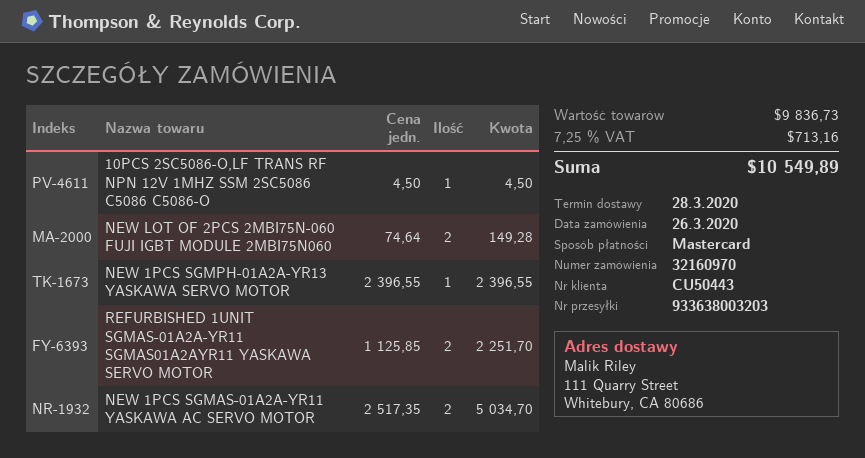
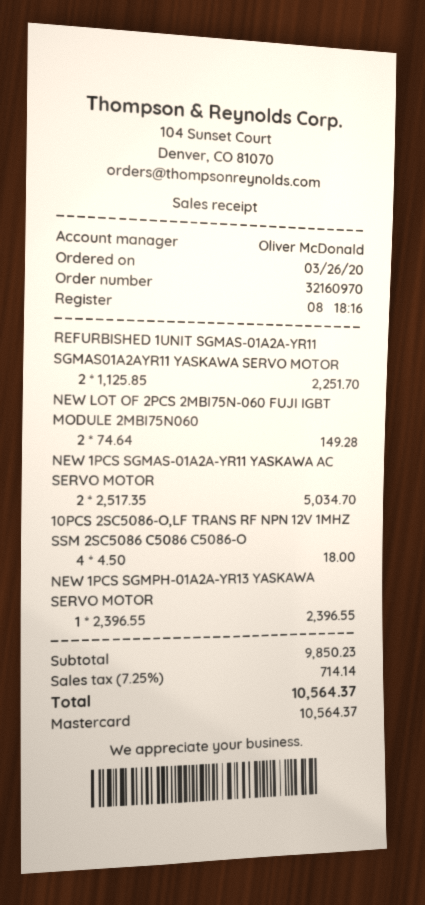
10PCS 2SC5086-O,LF TRANS RF NPN 12V 1MHZ SSM 2SC5086 C5086 C5086-O: 1 x 4.50 = 4.50 -> 4 x 4.50 = 18.00
subtotal: 9836.73 -> 9850.23
tax: 7.25% = 713.16 -> 7.25% = 714.14
total: 10549.89 -> 10564.37

